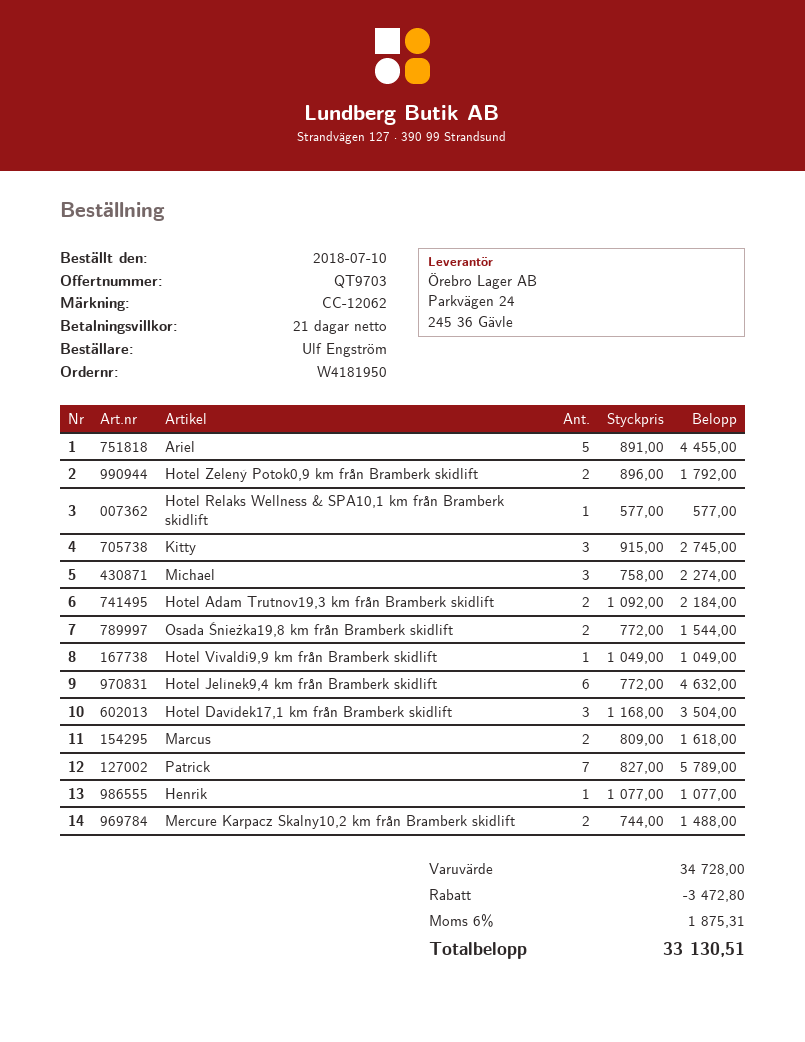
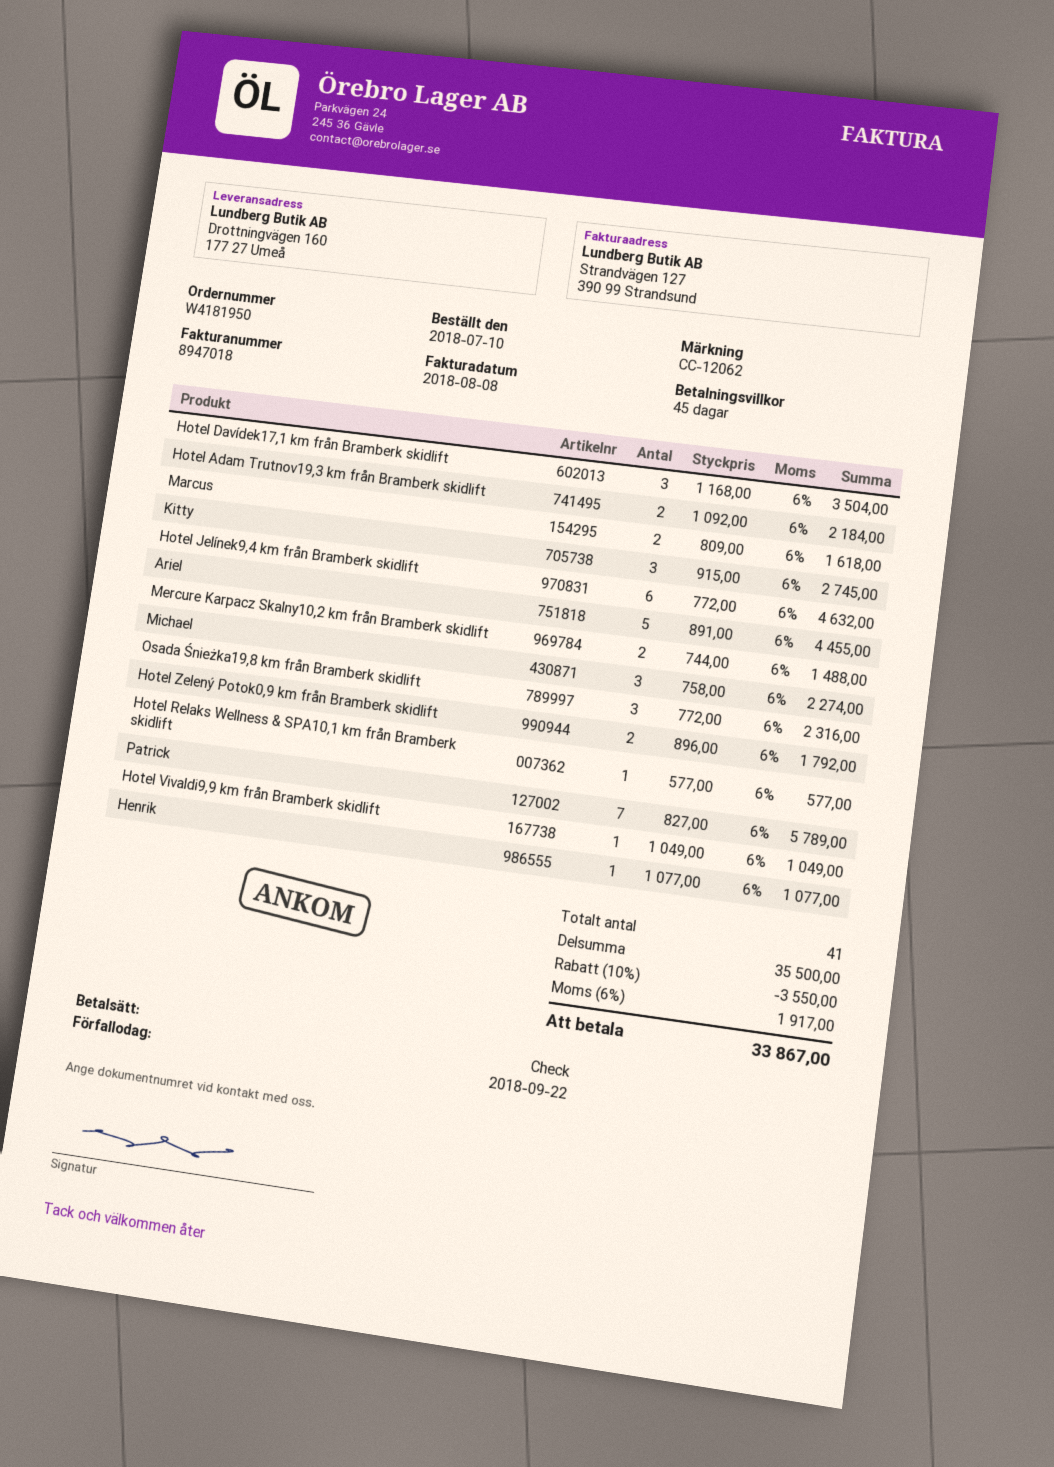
payment terms: 21 days -> 45 days
Osada Śnieżka19,8 km från Bramberk skidlift: 2 x 772.00 = 1544.00 -> 3 x 772.00 = 2316.00
subtotal: 34728.00 -> 35500.00
discount: 3472.80 -> 3550.00
tax: 6% = 1875.31 -> 6% = 1917.00
total: 33130.51 -> 33867.00

